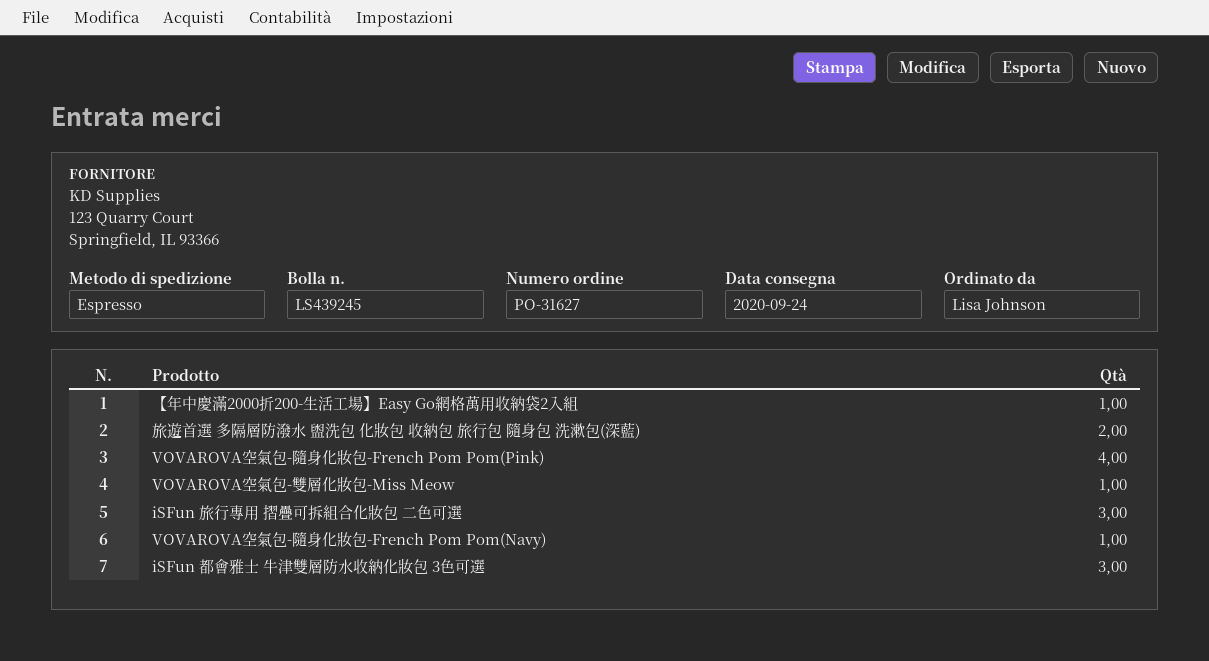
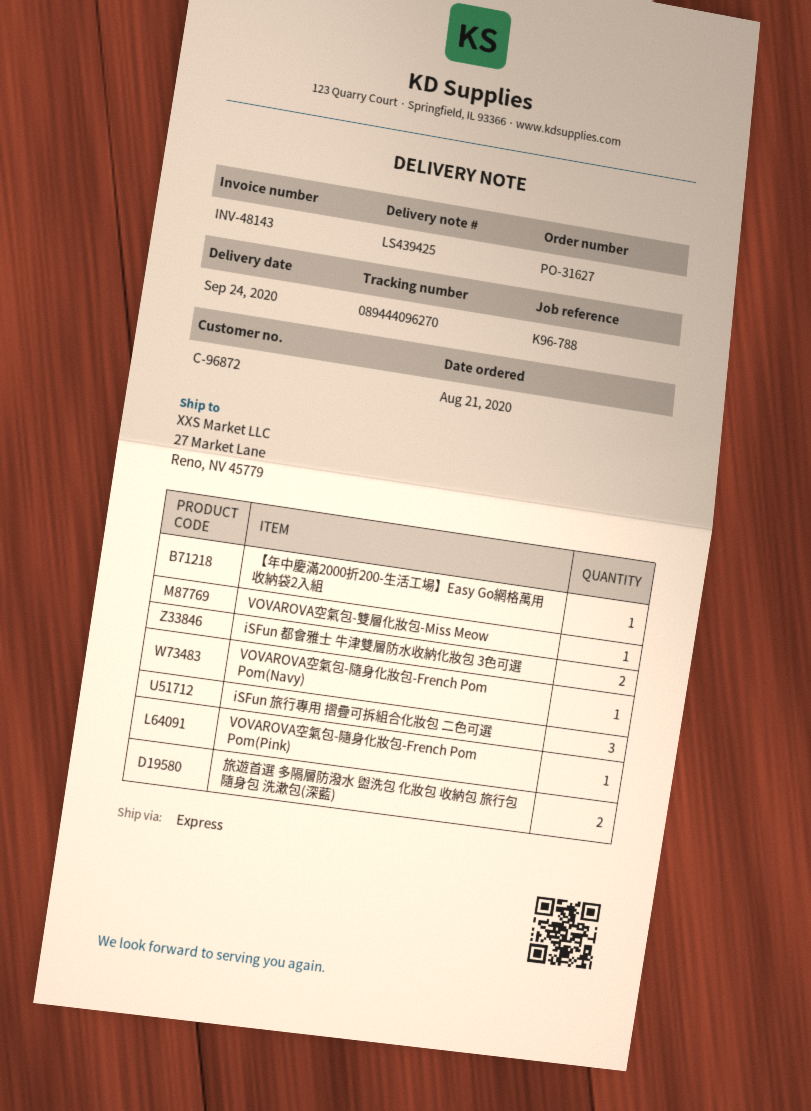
delivery note number: LS439245 -> LS439425
VOVAROVA空氣包-隨身化妝包-French Pom Pom(Pink): 4 -> 1
iSFun 都會雅士 牛津雙層防水收納化妝包 3色可選: 3 -> 2

